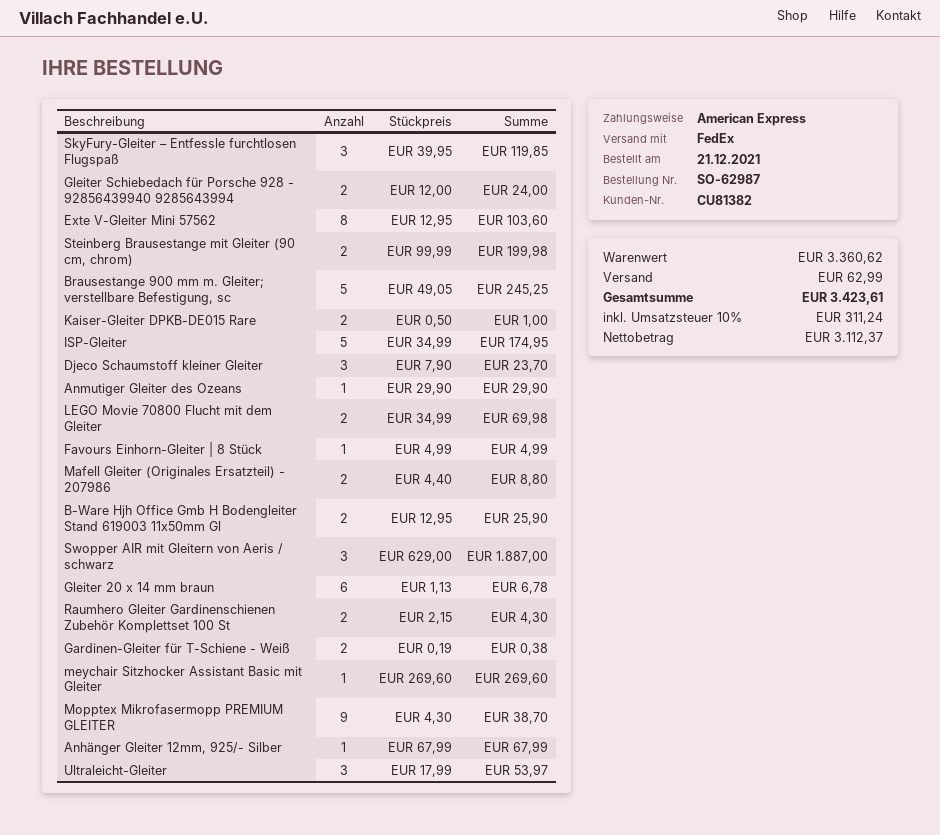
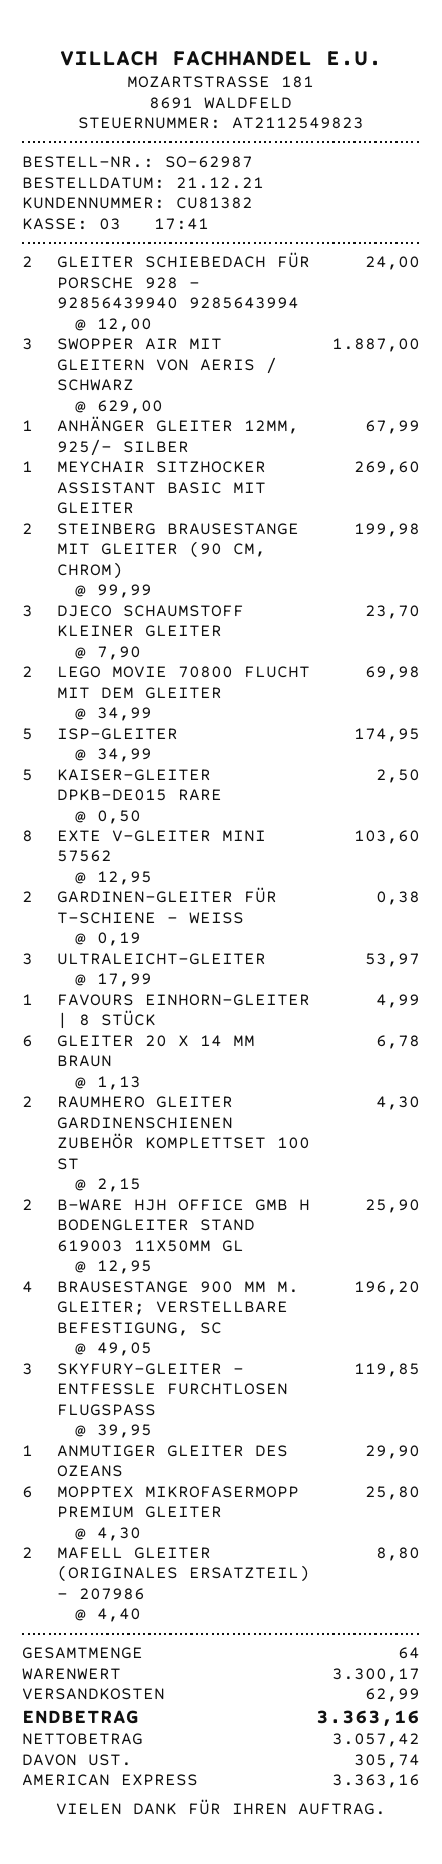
Brausestange 900 mm m. Gleiter; verstellbare Befestigung, sc: 5 x 49.05 = 245.25 -> 4 x 49.05 = 196.20
Kaiser-Gleiter DPKB-DE015 Rare: 2 x 0.50 = 1.00 -> 5 x 0.50 = 2.50
Mopptex Mikrofasermopp PREMIUM GLEITER: 9 x 4.30 = 38.70 -> 6 x 4.30 = 25.80
subtotal: 3360.62 -> 3300.17
net: 3112.37 -> 3057.42
tax: 311.24 -> 305.74
total: 3423.61 -> 3363.16

